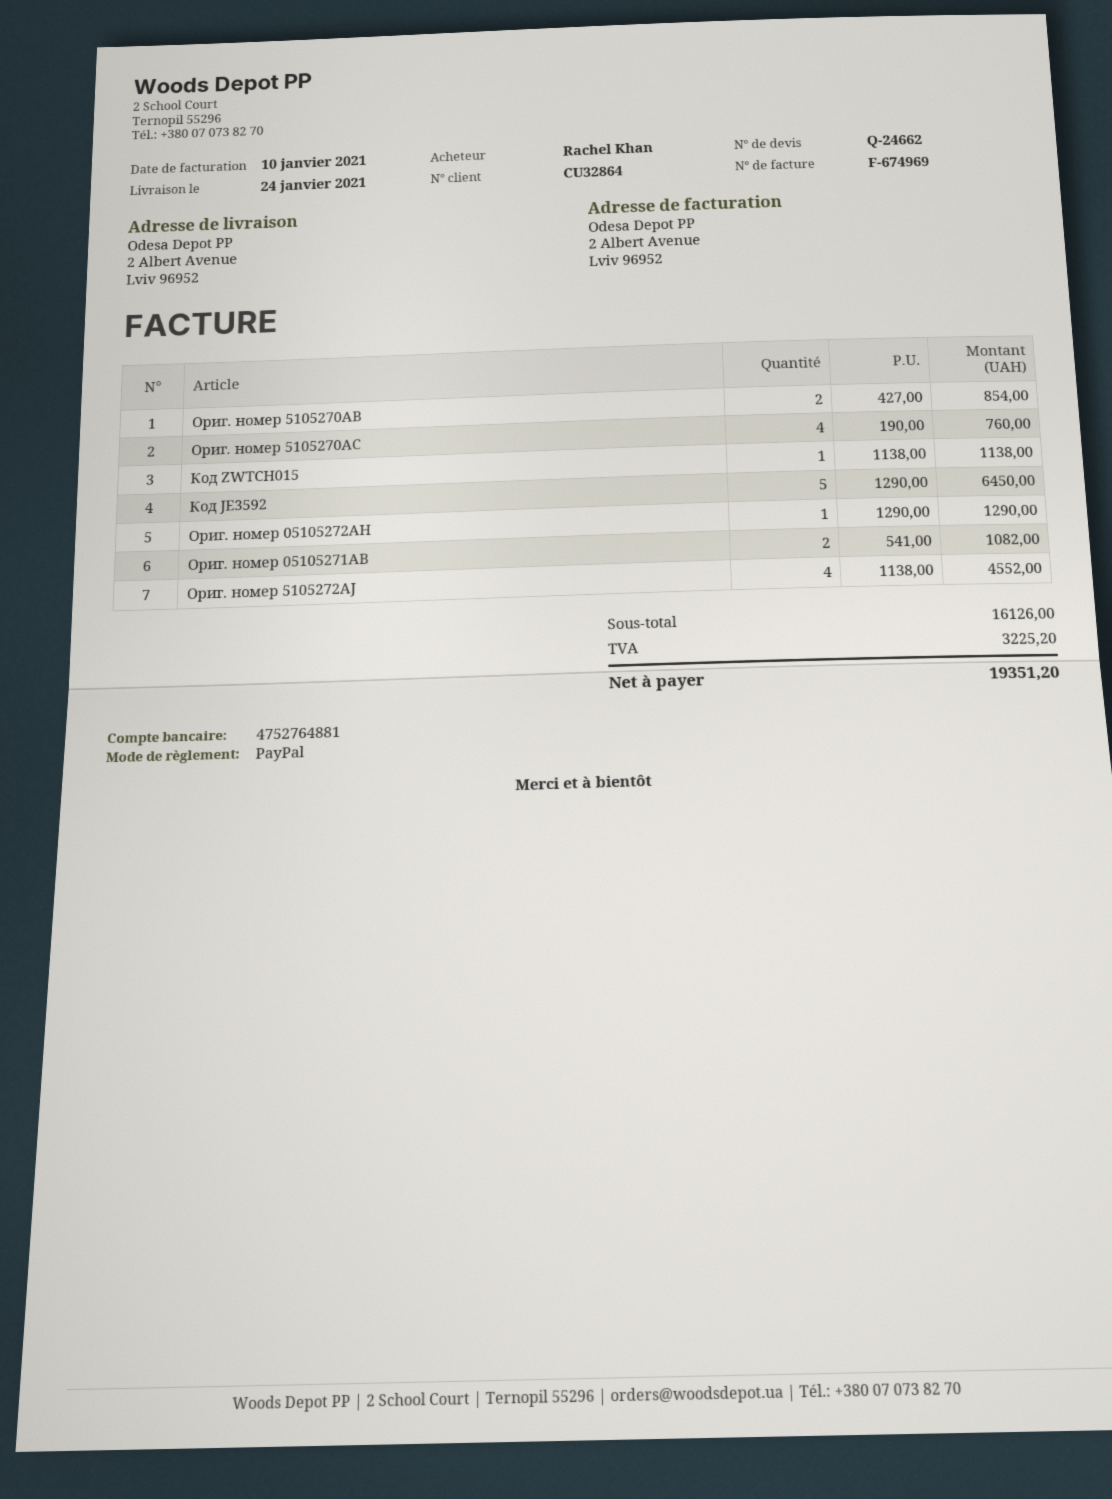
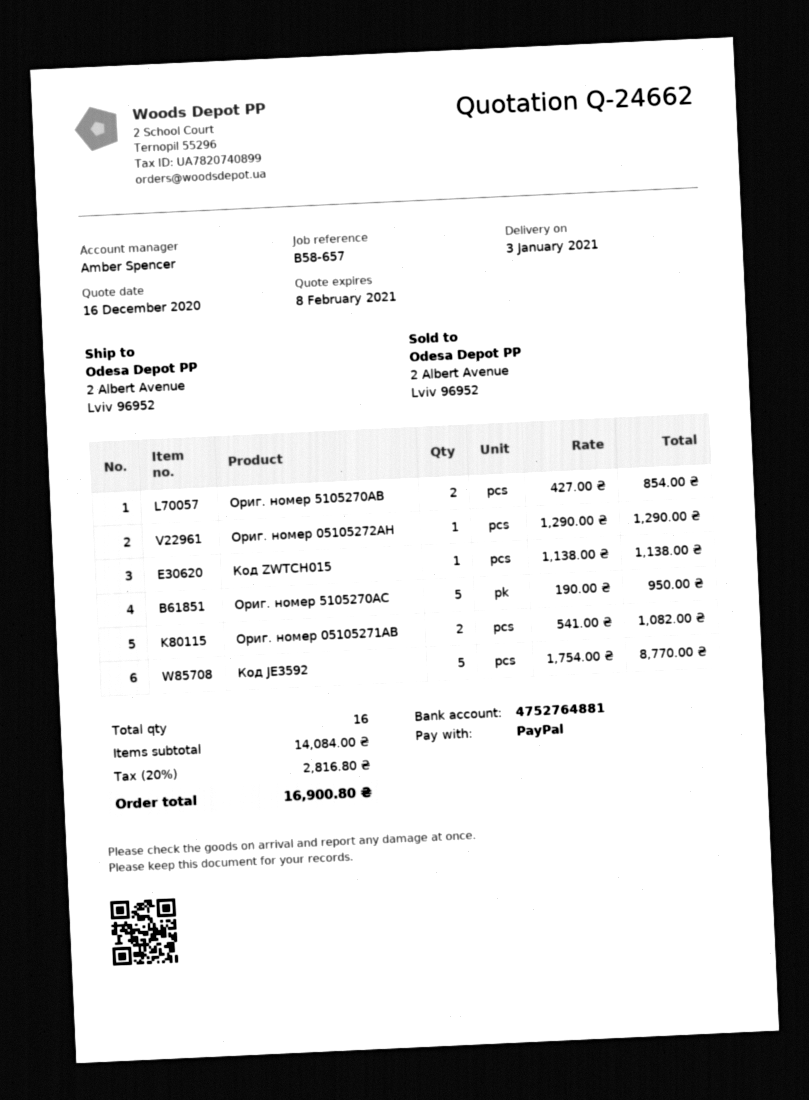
delivery date: 2021-01-24 -> 2021-01-03
Ориг. номер 5105270AC: 4 x 190.00 = 760.00 -> 5 x 190.00 = 950.00
Код JE3592: 5 x 1290.00 = 6450.00 -> 5 x 1754.00 = 8770.00
Ориг. номер 5105272AJ: 4 x 1138.00 = 4552.00 -> none
subtotal: 16126.00 -> 14084.00
tax: 3225.20 -> 2816.80
total: 19351.20 -> 16900.80

